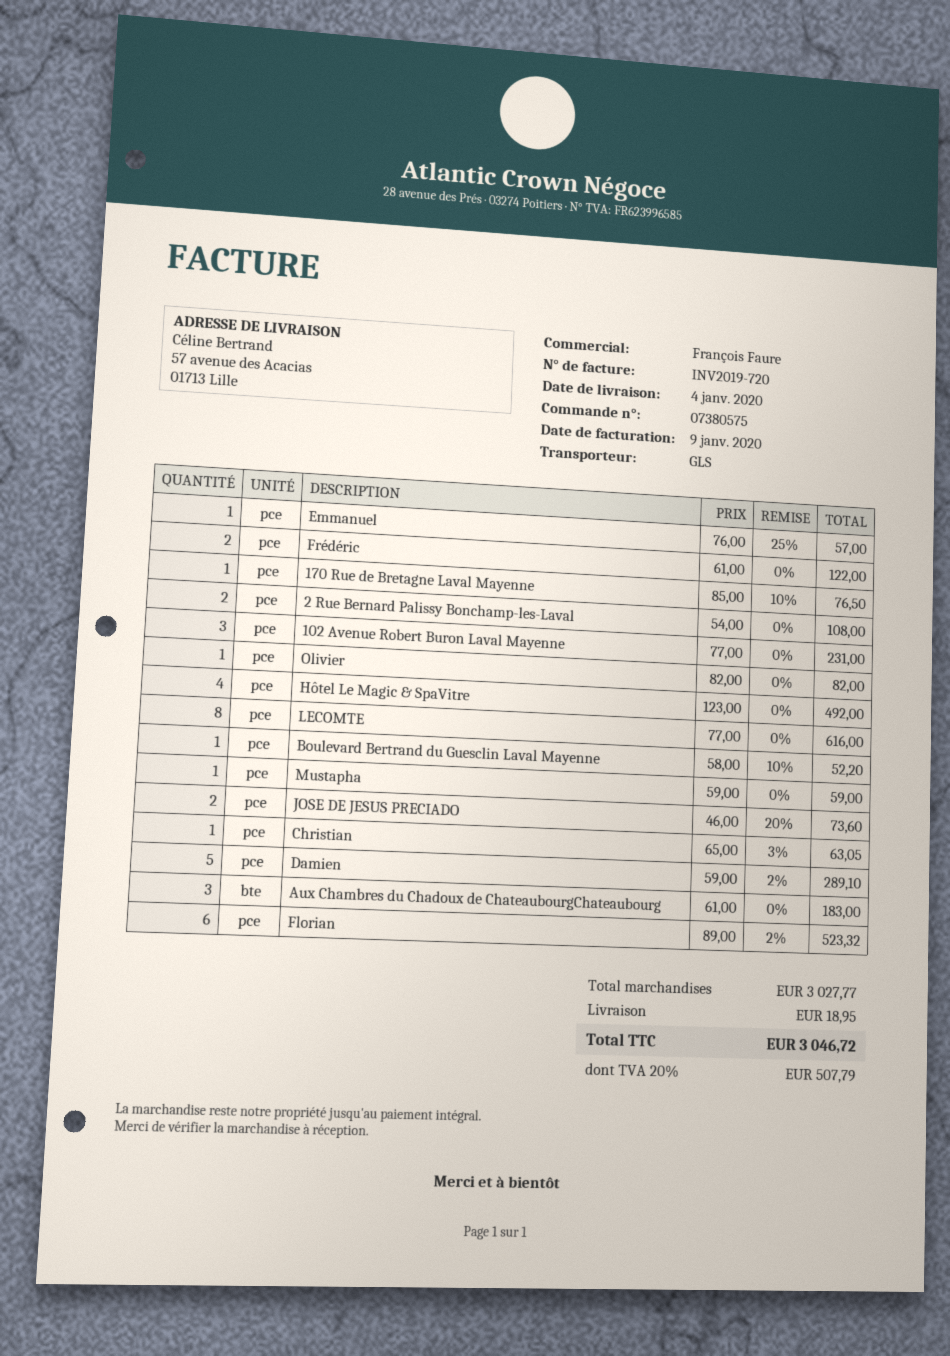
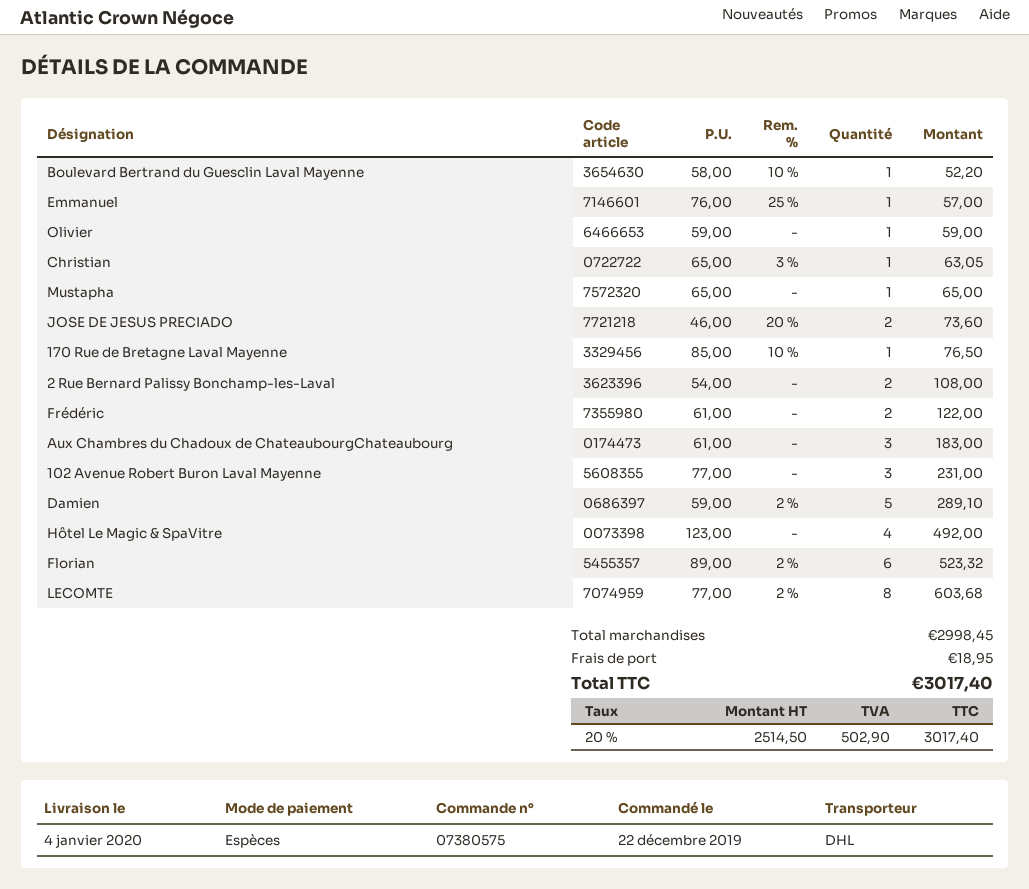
shipping method: GLS -> DHL
Olivier: 1 x 82.00 = 82.00 -> 1 x 59.00 = 59.00
LECOMTE: 8 x 77.00 = 616.00 -> 8 x 77.00 - 2% = 603.68
Mustapha: 1 x 59.00 = 59.00 -> 1 x 65.00 = 65.00
subtotal: 3027.77 -> 2998.45
tax: 20% = 507.79 -> 20% = 502.90
total: 3046.72 -> 3017.40

